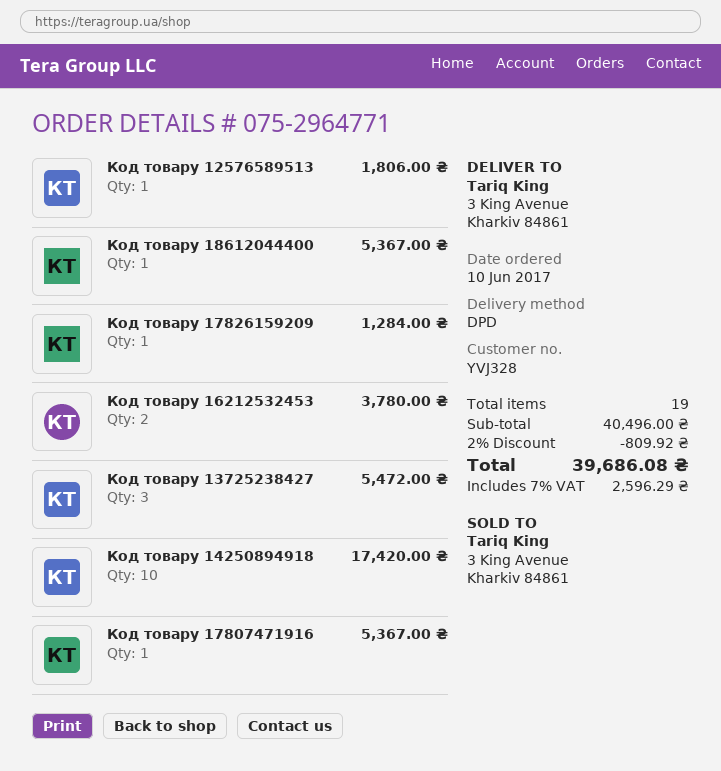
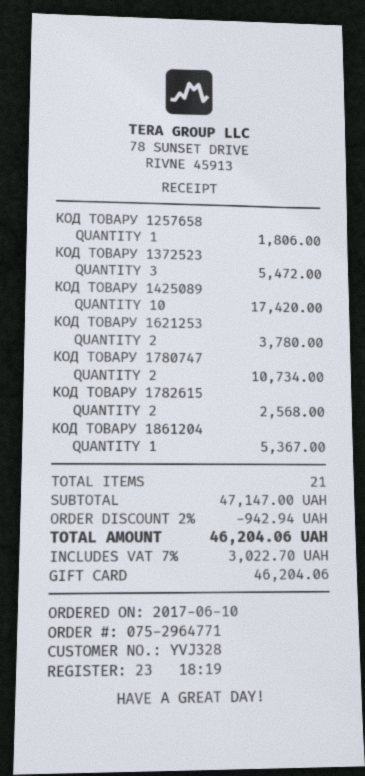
Код товару 17826159209: 1 for 1284.00 -> 2 for 2568.00
Код товару 17807471916: 1 for 5367.00 -> 2 for 10734.00
total quantity: 19 -> 21
subtotal: 40496.00 -> 47147.00
discount: 2% = 809.92 -> 2% = 942.94
tax: 7% = 2596.29 -> 7% = 3022.70
total: 39686.08 -> 46204.06

